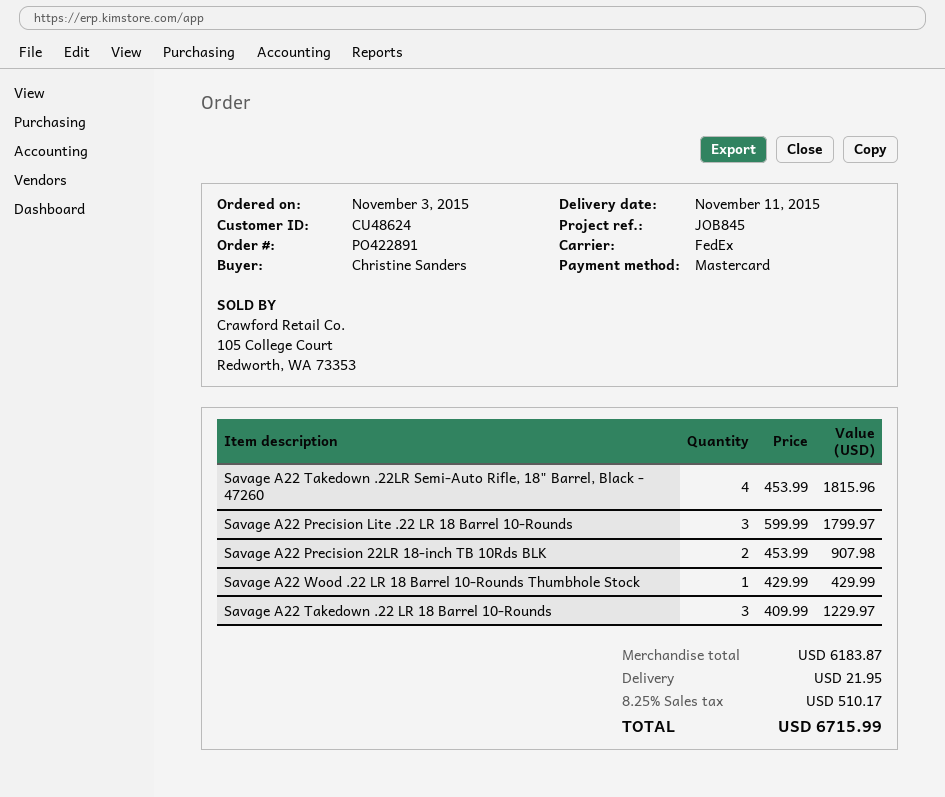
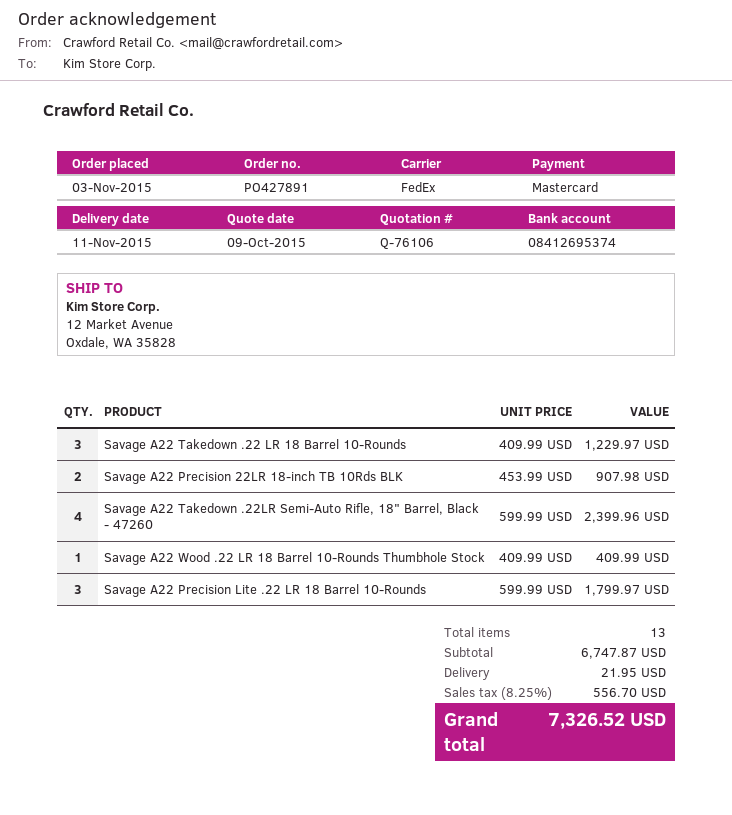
order number: PO422891 -> PO427891
Savage A22 Takedown .22LR Semi-Auto Rifle, 18" Barrel, Black - 47260: 4 x 453.99 = 1815.96 -> 4 x 599.99 = 2399.96
Savage A22 Wood .22 LR 18 Barrel 10-Rounds Thumbhole Stock: 1 x 429.99 = 429.99 -> 1 x 409.99 = 409.99
subtotal: 6183.87 -> 6747.87
tax: 8.25% = 510.17 -> 8.25% = 556.70
total: 6715.99 -> 7326.52

